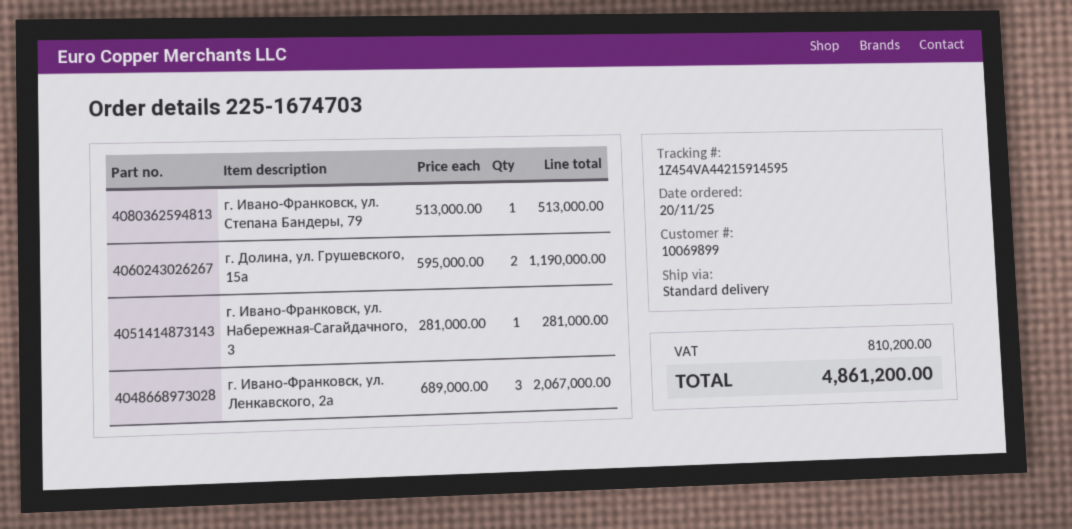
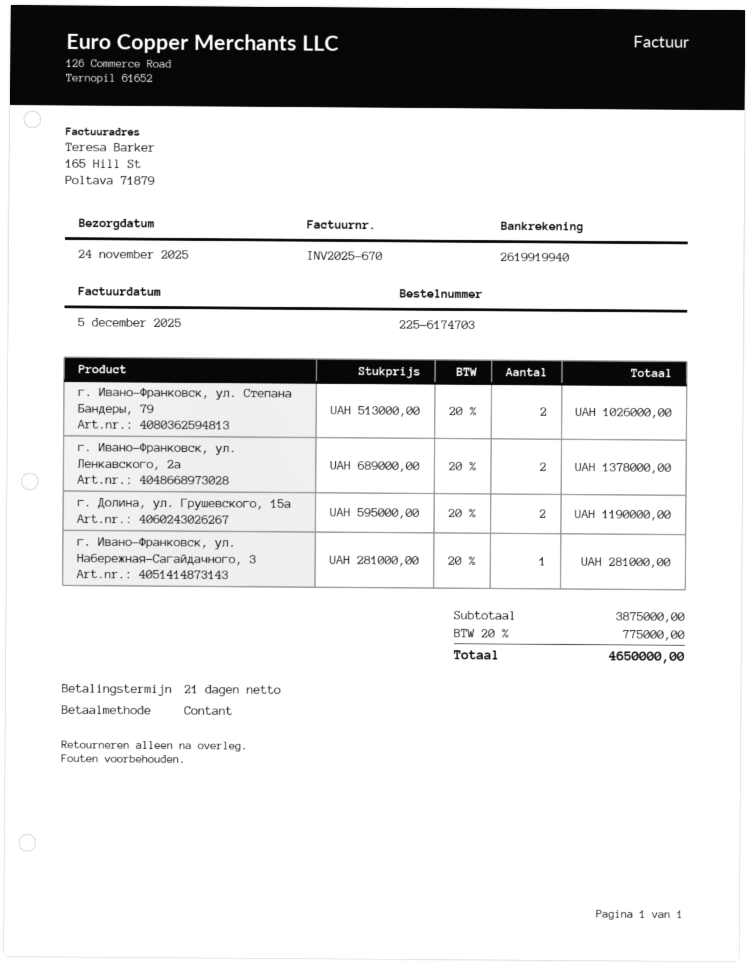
order number: 225-1674703 -> 225-6174703
г. Ивано-Франковск, ул. Степана Бандеры, 79: 1 x 513000.00 = 513000.00 -> 2 x 513000.00 = 1026000.00
г. Ивано-Франковск, ул. Ленкавского, 2а: 3 x 689000.00 = 2067000.00 -> 2 x 689000.00 = 1378000.00
tax: 810200.00 -> 775000.00
total: 4861200.00 -> 4650000.00

